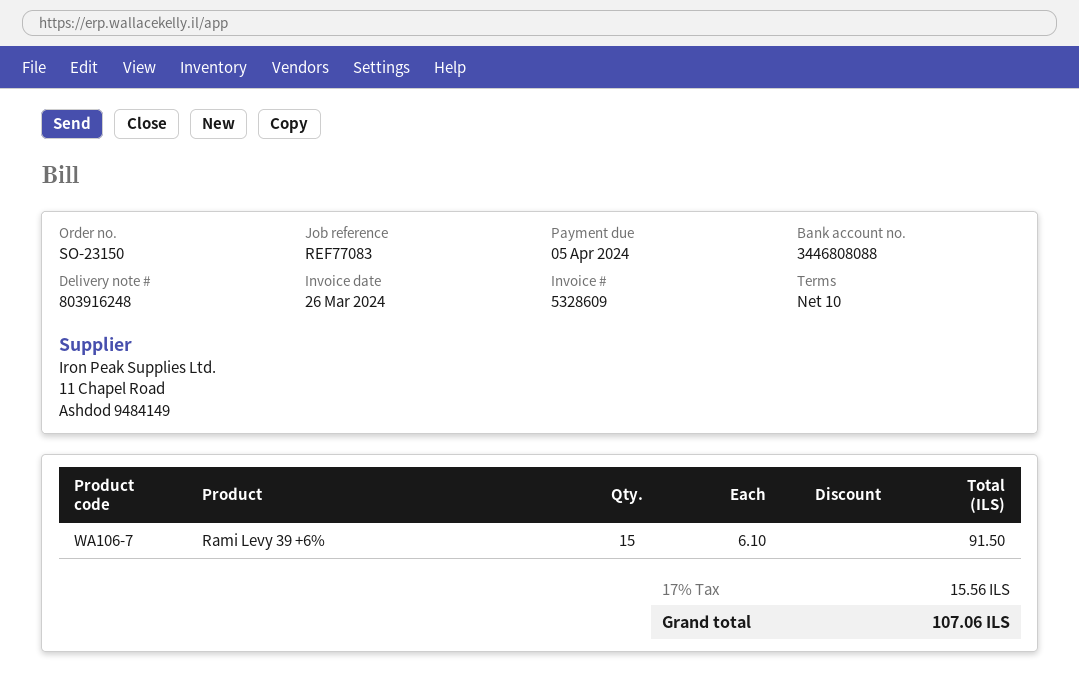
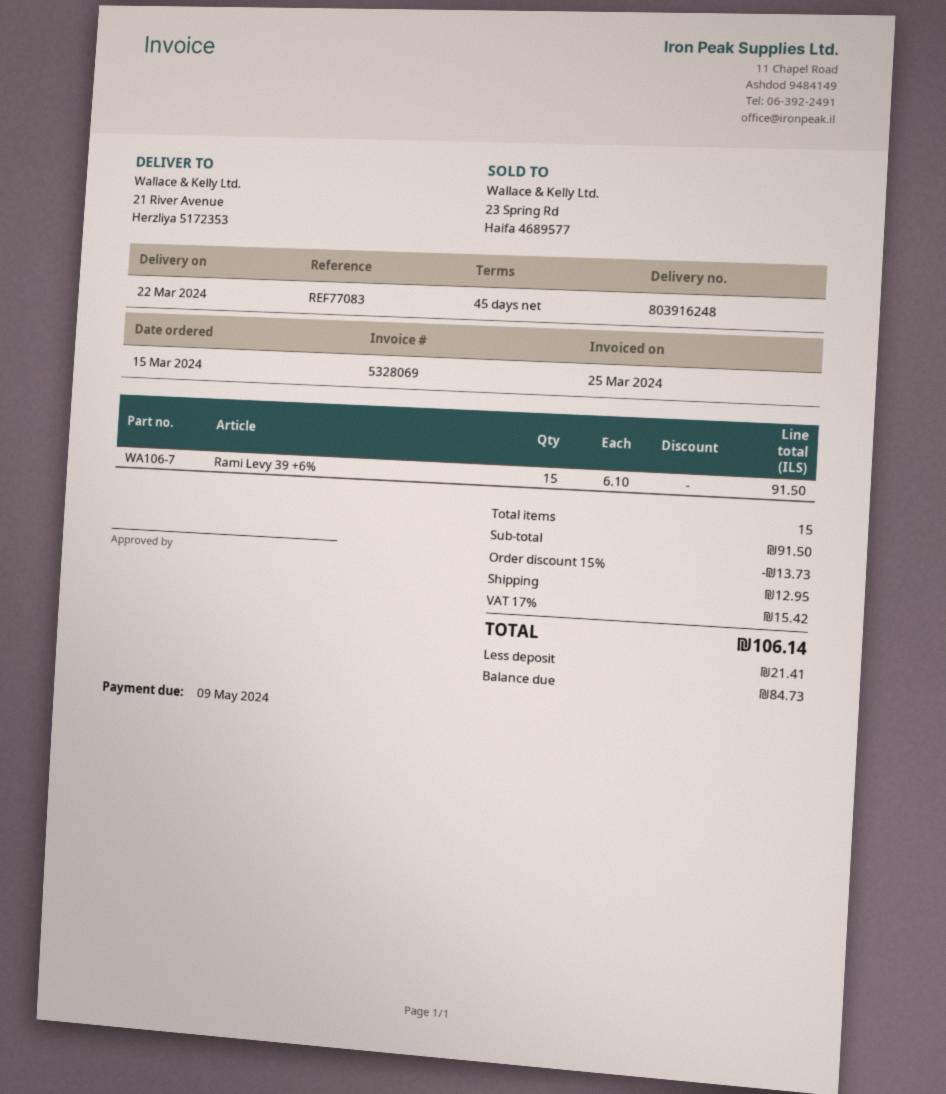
invoice number: 5328609 -> 5328069
invoice date: 2024-03-26 -> 2024-03-25
payment terms: 10 days -> 45 days
due date: 2024-04-05 -> 2024-05-09
discount: none -> 15% = 13.73
shipping: none -> 12.95
tax: 17% = 15.56 -> 17% = 15.42
total: 107.06 -> 106.14

